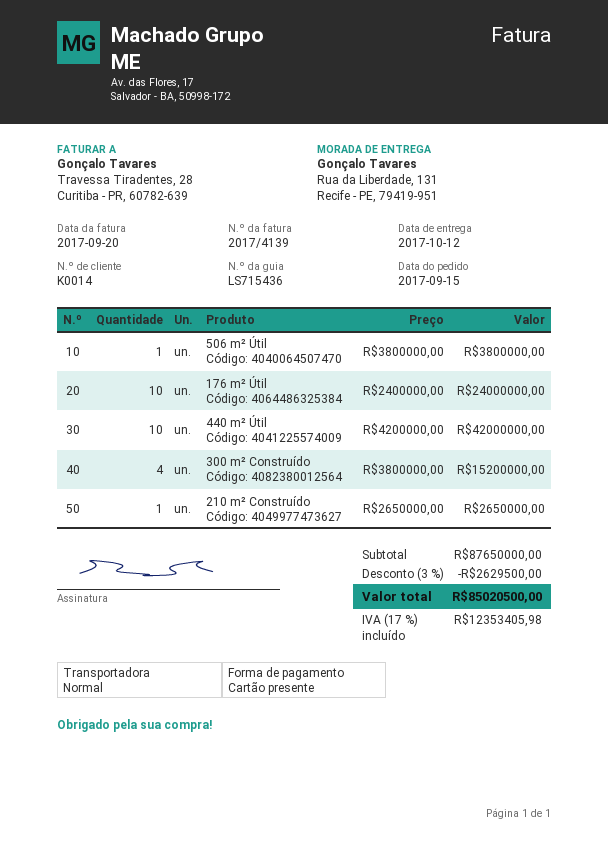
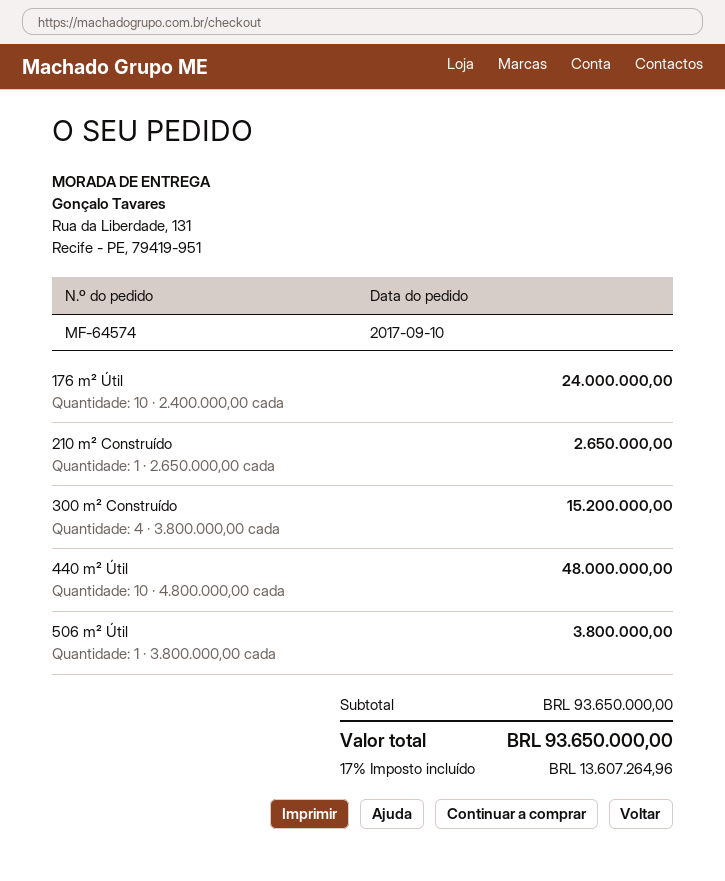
order date: 2017-09-15 -> 2017-09-10
440 m² Útil: 10 x 4200000.00 = 42000000.00 -> 10 x 4800000.00 = 48000000.00
subtotal: 87650000.00 -> 93650000.00
discount: 3% = 2629500.00 -> none
tax: 17% = 12353405.98 -> 17% = 13607264.96
total: 85020500.00 -> 93650000.00

